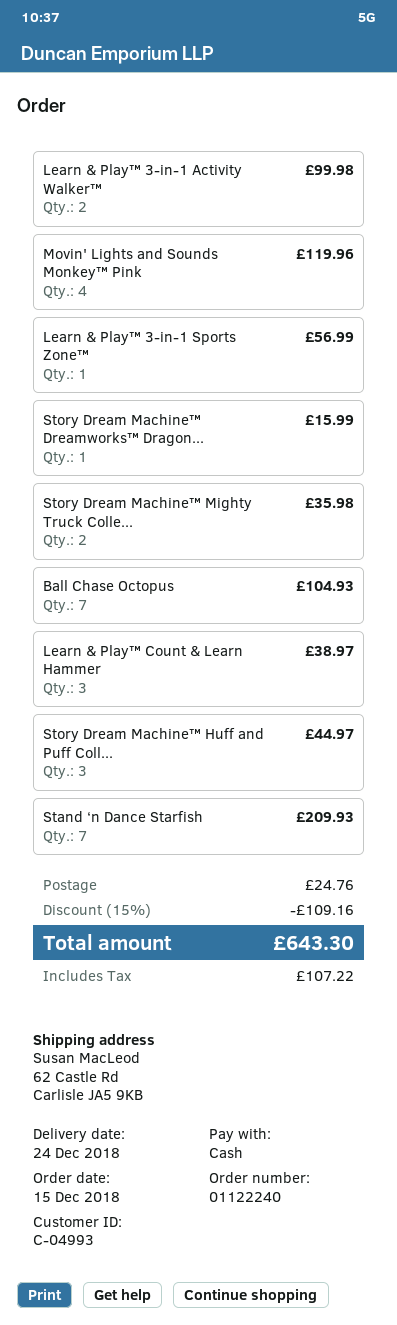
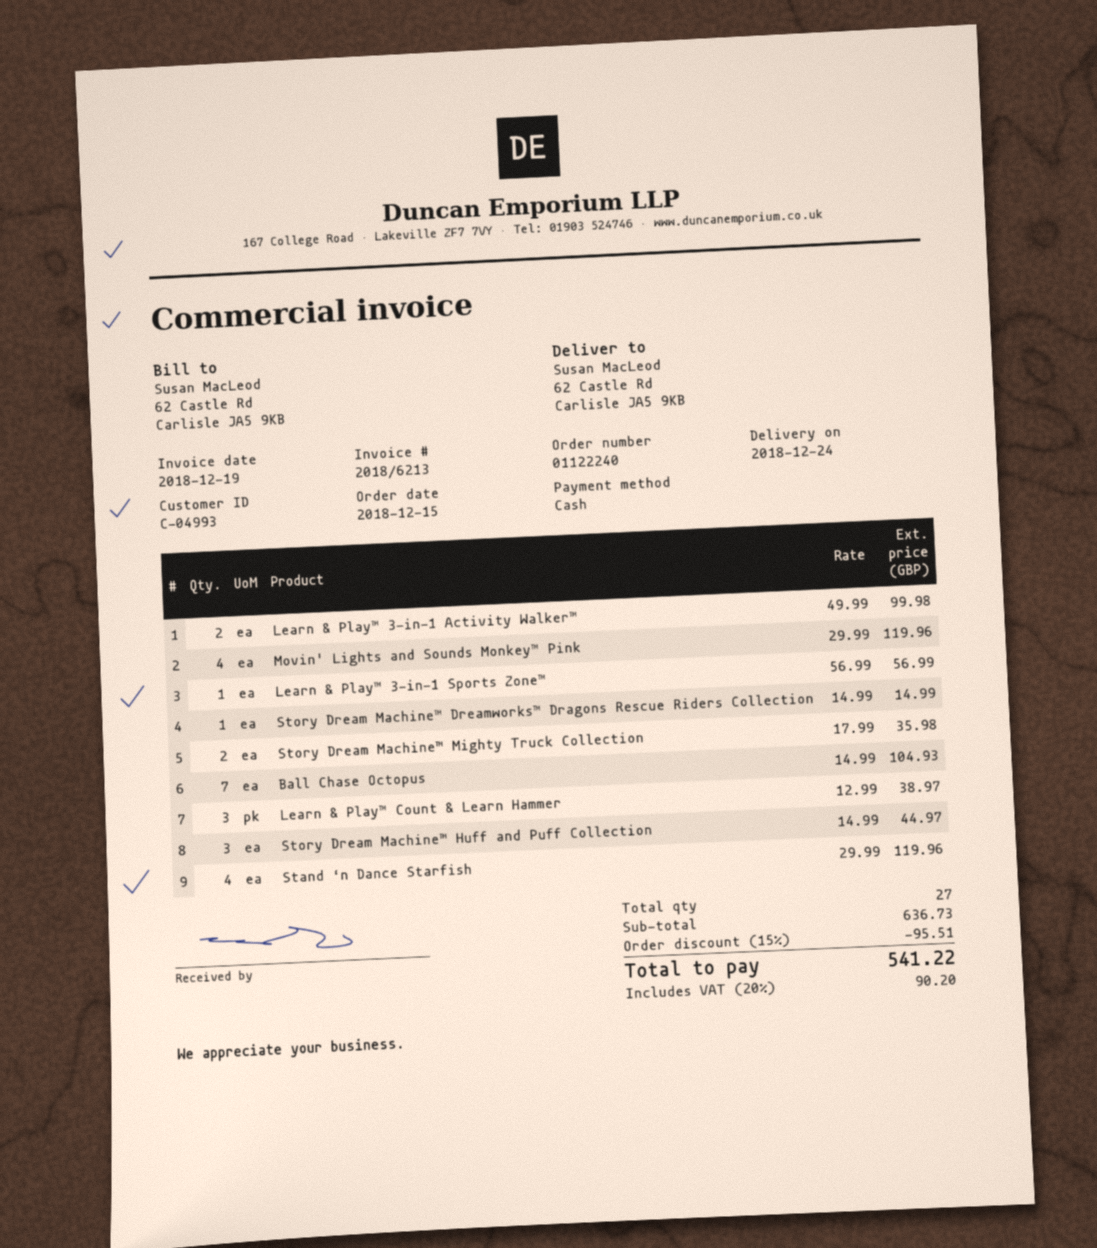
Story Dream Machine™ Dreamworks™ Dragon...: 1 for 15.99 -> 1 for 14.99
Stand ‘n Dance Starfish: 7 for 209.93 -> 4 for 119.96
discount: 15% = 109.16 -> 15% = 95.51
shipping: 24.76 -> none
tax: 107.22 -> 90.20
total: 643.30 -> 541.22

